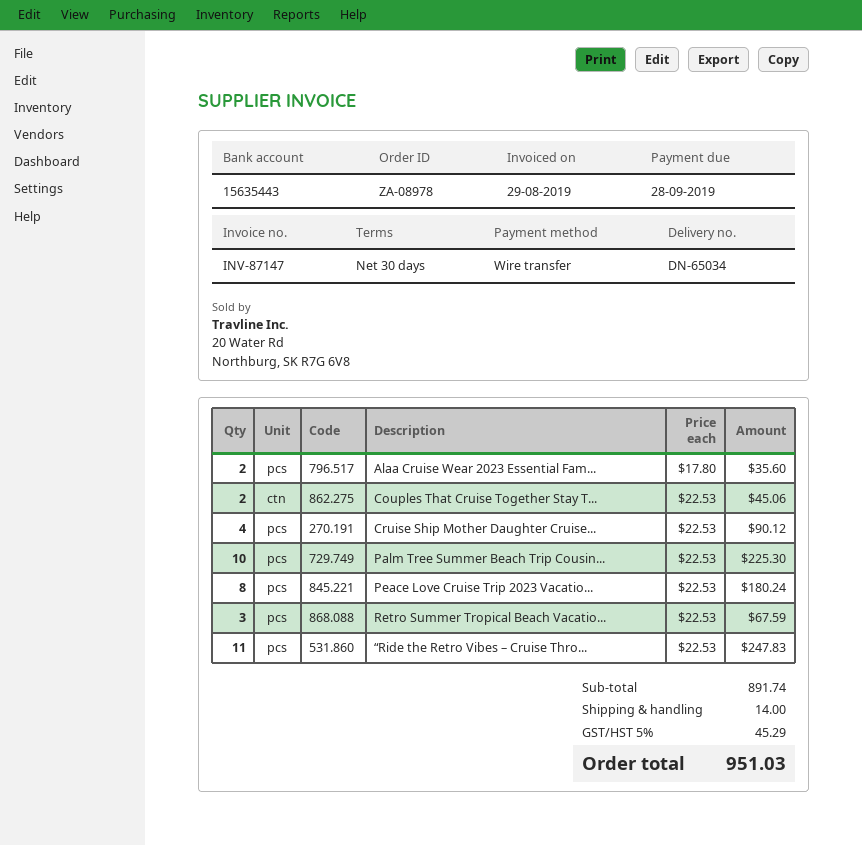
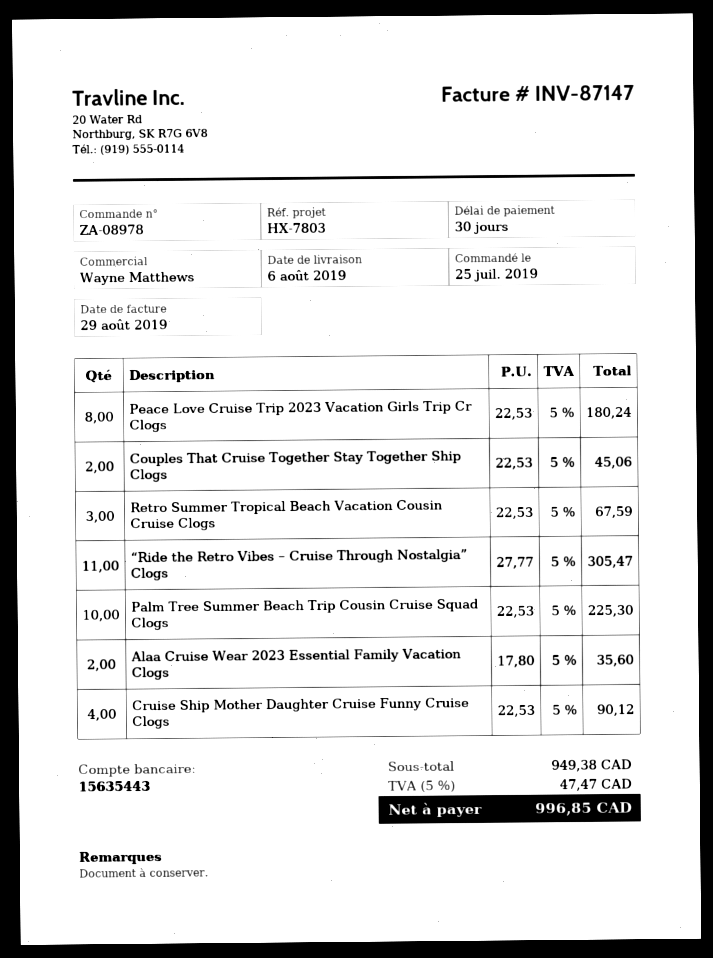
“Ride the Retro Vibes – Cruise Thro...: 11 x 22.53 = 247.83 -> 11 x 27.77 = 305.47
subtotal: 891.74 -> 949.38
shipping: 14.00 -> none
tax: 5% = 45.29 -> 5% = 47.47
total: 951.03 -> 996.85

